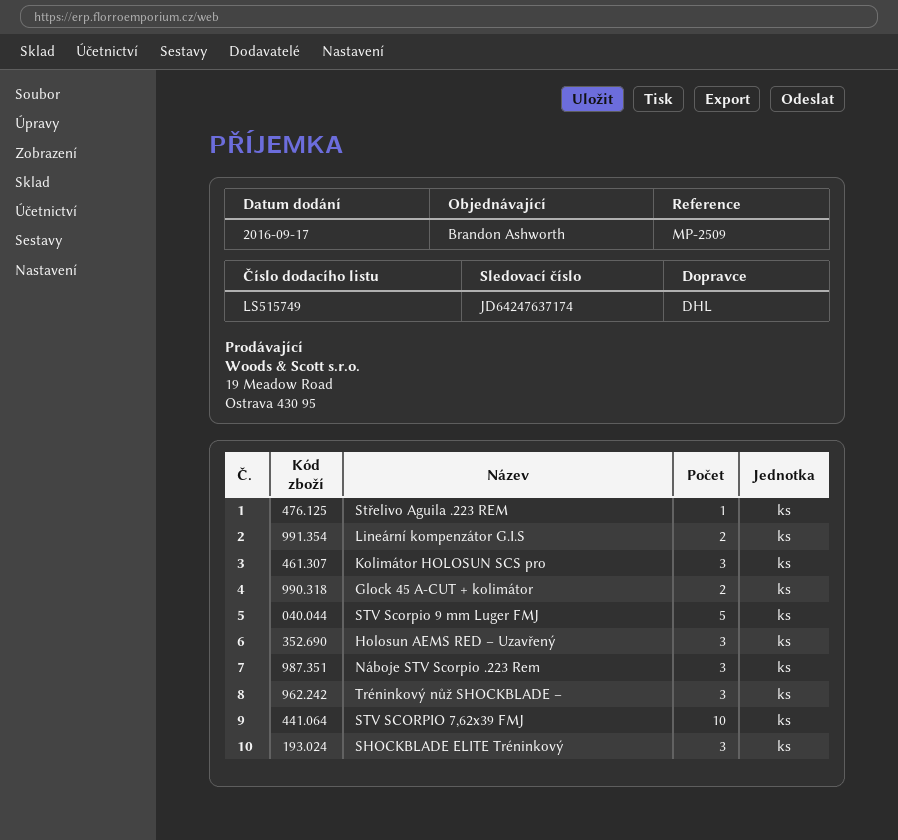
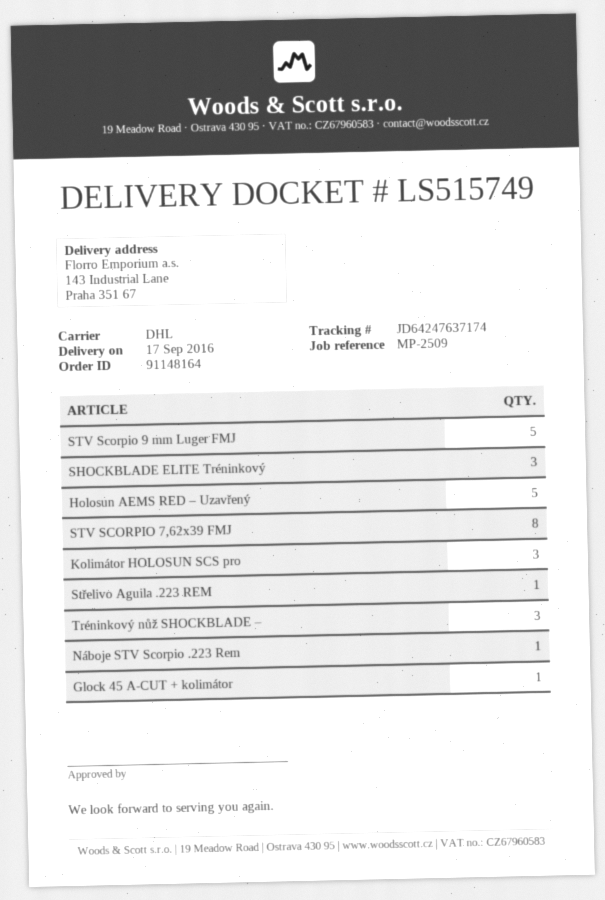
Lineární kompenzátor G.I.S: 2 -> none
Glock 45 A-CUT + kolimátor: 2 -> 1
Holosun AEMS RED – Uzavřený: 3 -> 5
Náboje STV Scorpio .223 Rem: 3 -> 1
STV SCORPIO 7,62x39 FMJ: 10 -> 8

